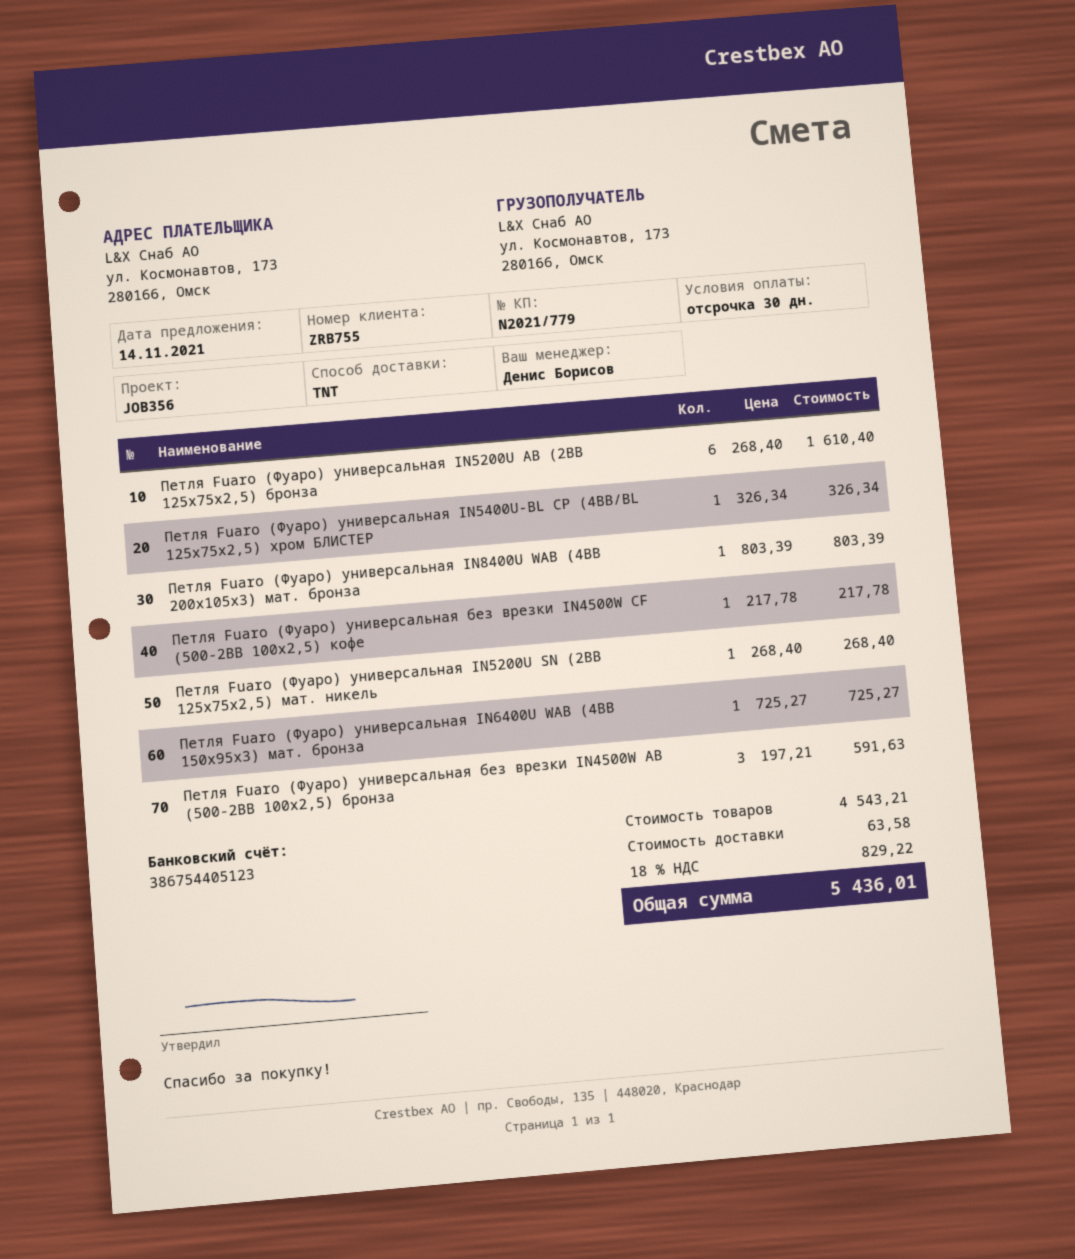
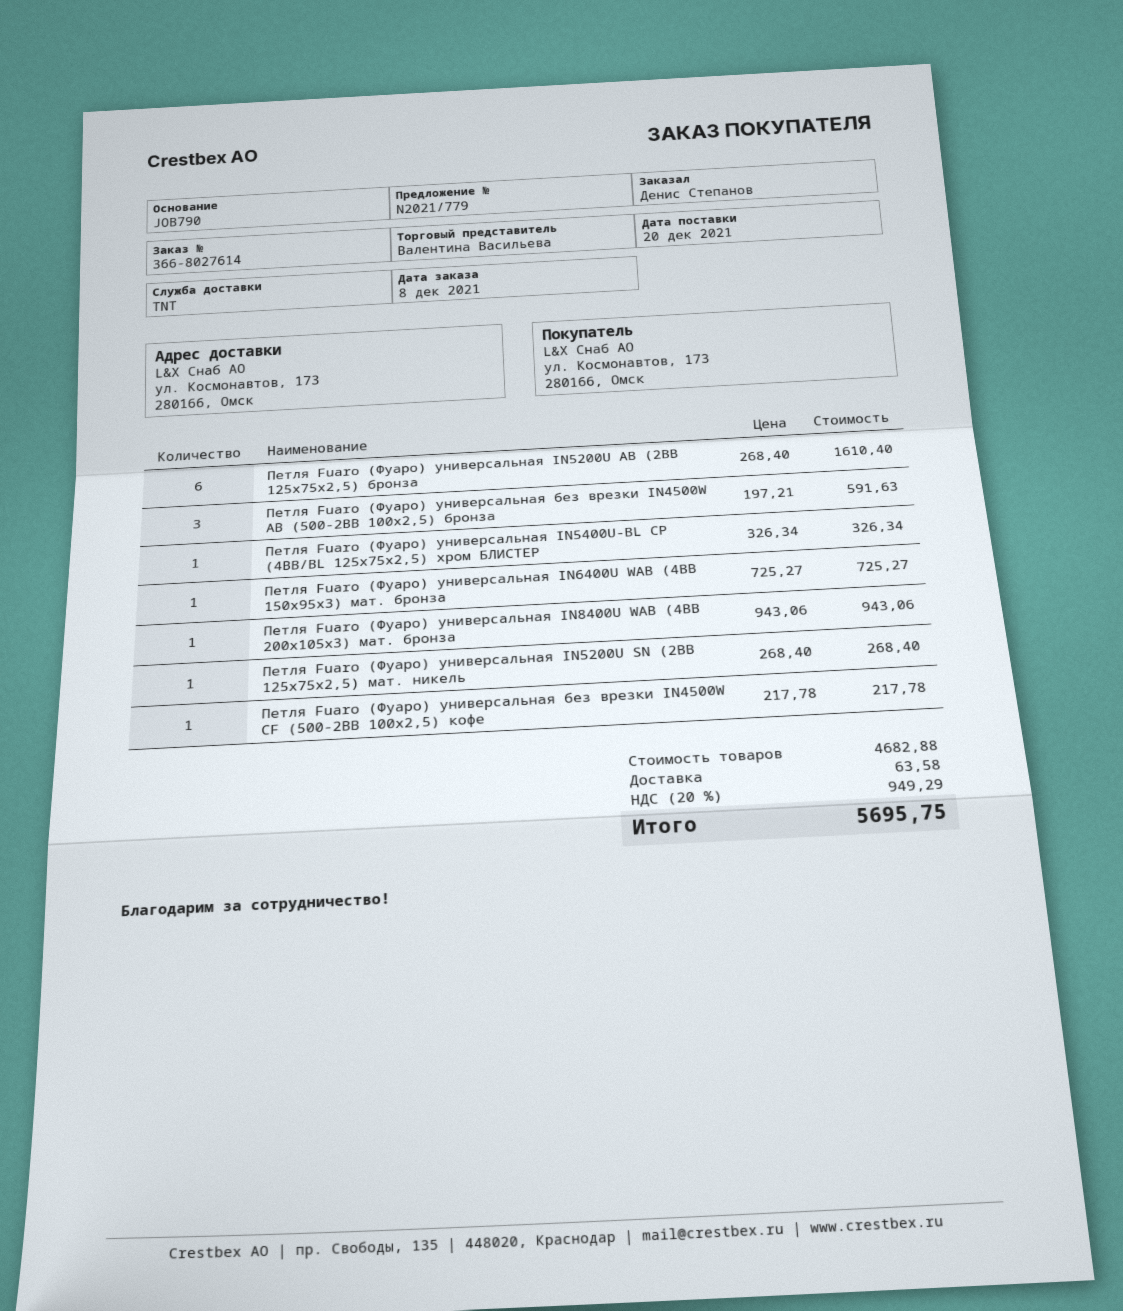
reference: JOB356 -> JOB790
sales rep: Денис Борисов -> Валентина Васильева
Петля Fuaro (Фуаро) универсальная IN8400U WAB (4BB 200x105x3) мат. бронза: 1 x 803.39 = 803.39 -> 1 x 943.06 = 943.06
subtotal: 4543.21 -> 4682.88
tax: 18% = 829.22 -> 20% = 949.29
total: 5436.01 -> 5695.75

